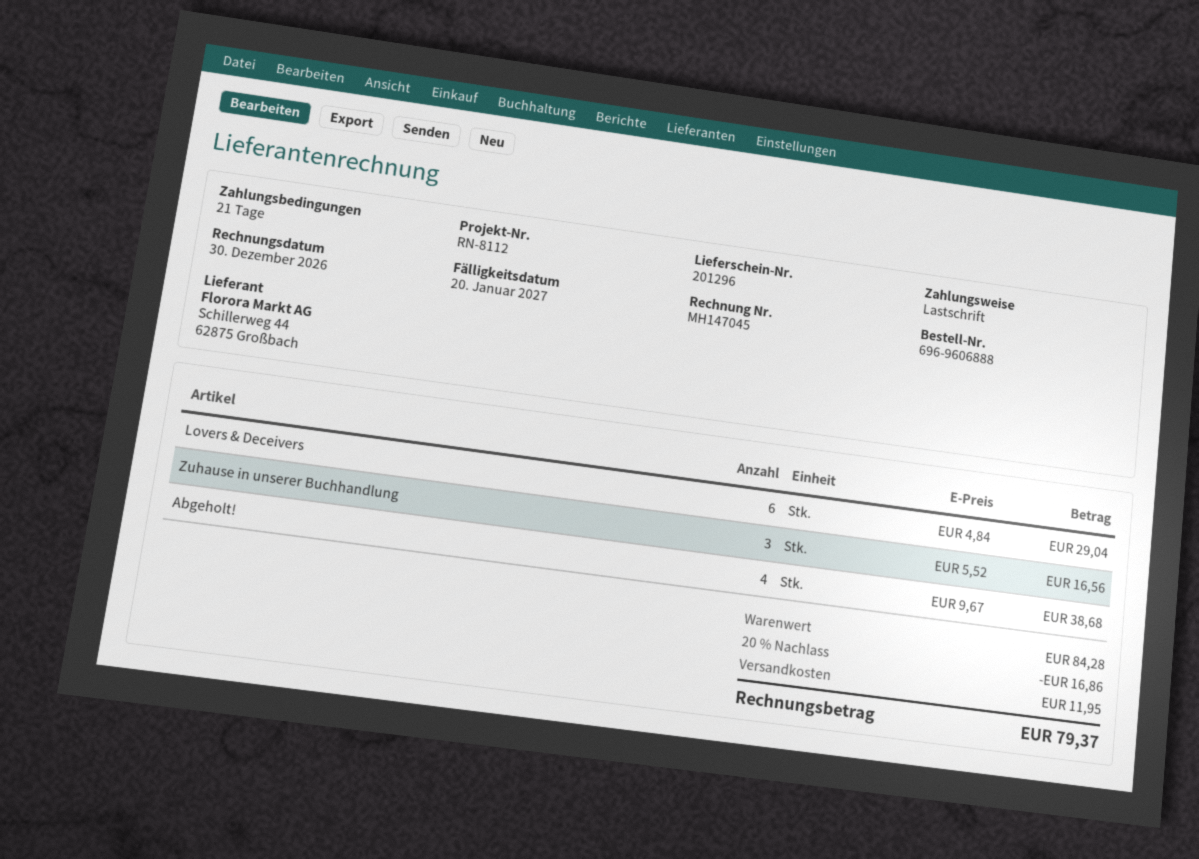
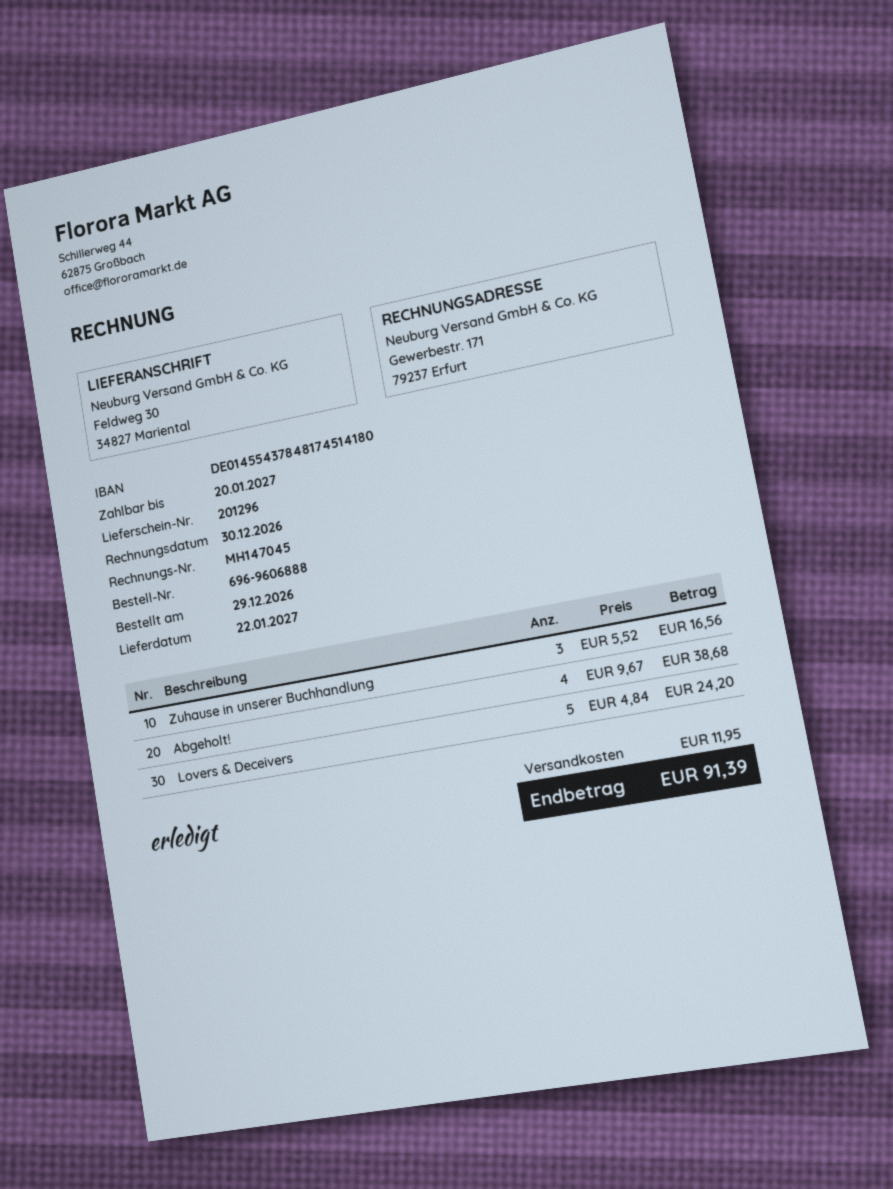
Lovers & Deceivers: 6 x 4.84 = 29.04 -> 5 x 4.84 = 24.20
discount: 20% = 16.86 -> none
total: 79.37 -> 91.39

